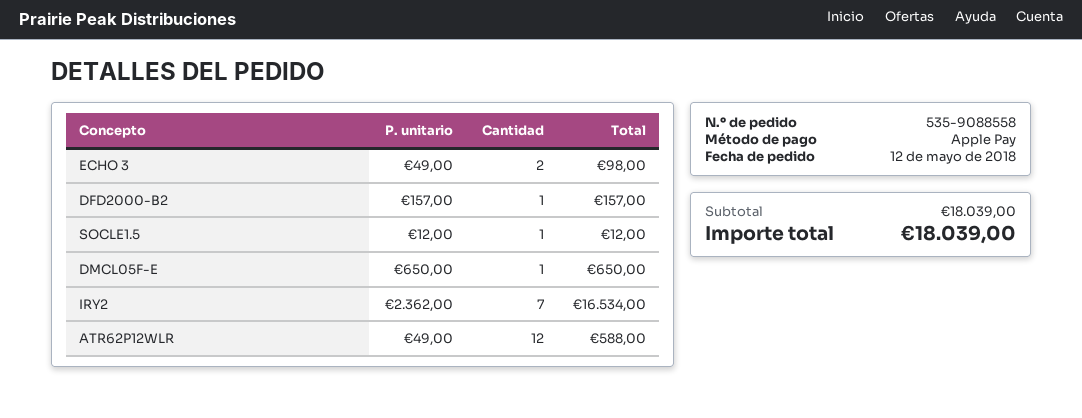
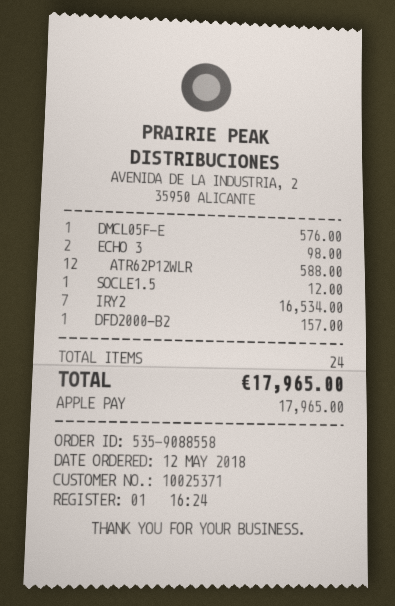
DMCL05F-E: 1 for 650.00 -> 1 for 576.00
total: 18039.00 -> 17965.00

